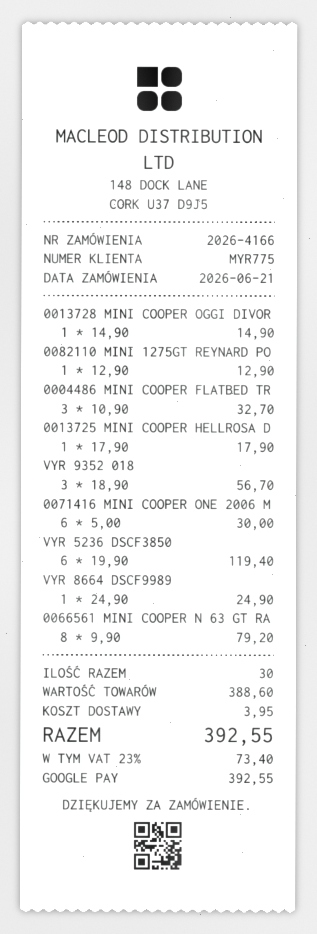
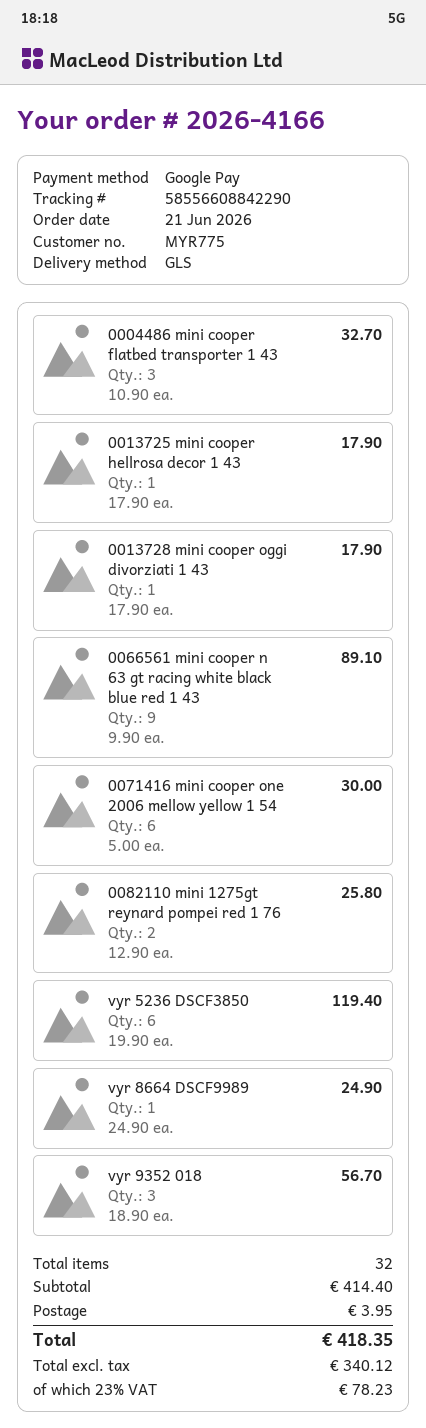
0013728 MINI COOPER OGGI DIVOR: 1 x 14.90 = 14.90 -> 1 x 17.90 = 17.90
0082110 MINI 1275GT REYNARD PO: 1 x 12.90 = 12.90 -> 2 x 12.90 = 25.80
0066561 MINI COOPER N 63 GT RA: 8 x 9.90 = 79.20 -> 9 x 9.90 = 89.10
total quantity: 30 -> 32
subtotal: 388.60 -> 414.40
tax: 23% = 73.40 -> 23% = 78.23
total: 392.55 -> 418.35

